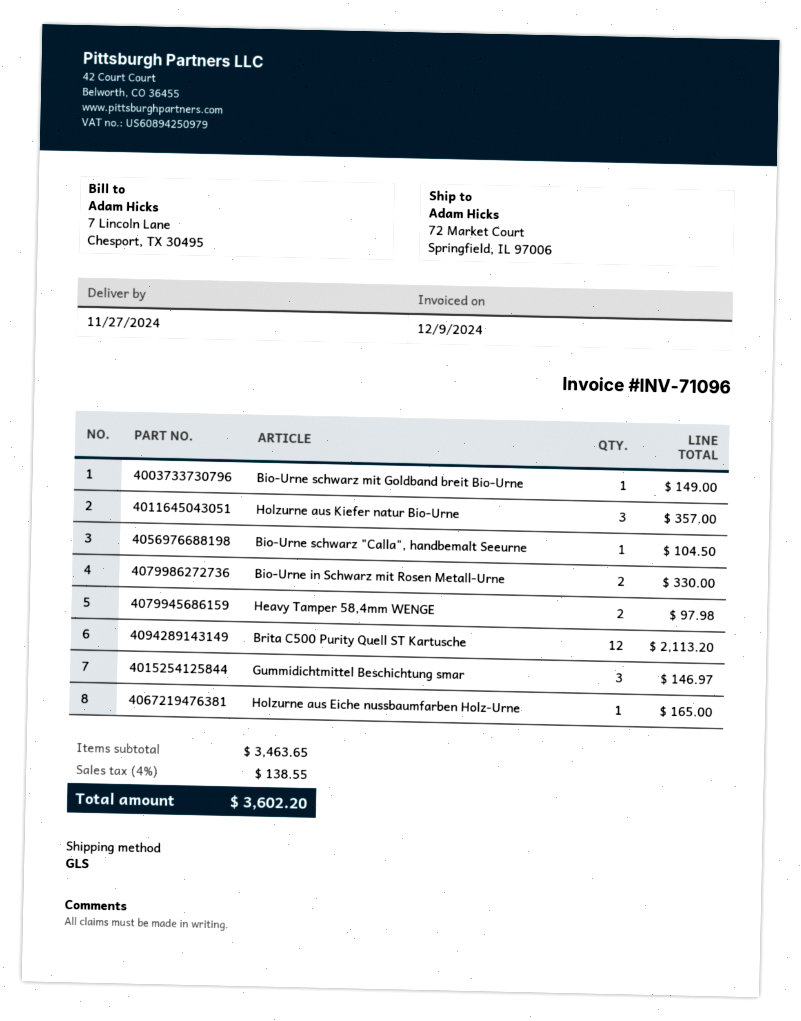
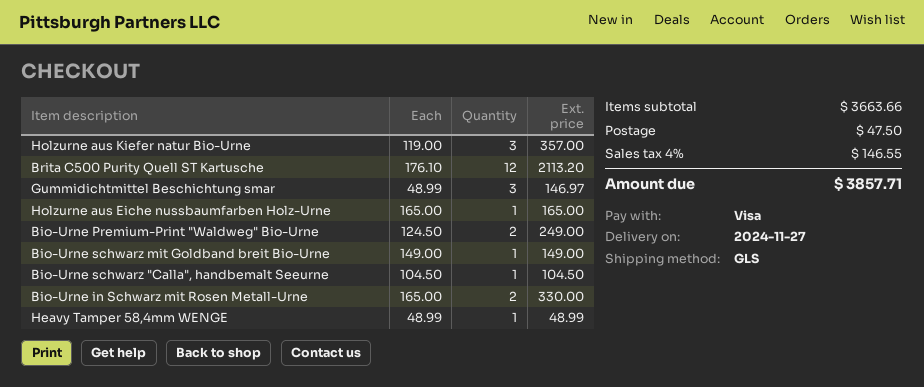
Heavy Tamper 58,4mm WENGE: 2 for 97.98 -> 1 for 48.99
Bio-Urne Premium-Print "Waldweg" Bio-Urne: none -> 2 for 249.00
subtotal: 3463.65 -> 3663.66
shipping: none -> 47.50
tax: 4% = 138.55 -> 4% = 146.55
total: 3602.20 -> 3857.71

